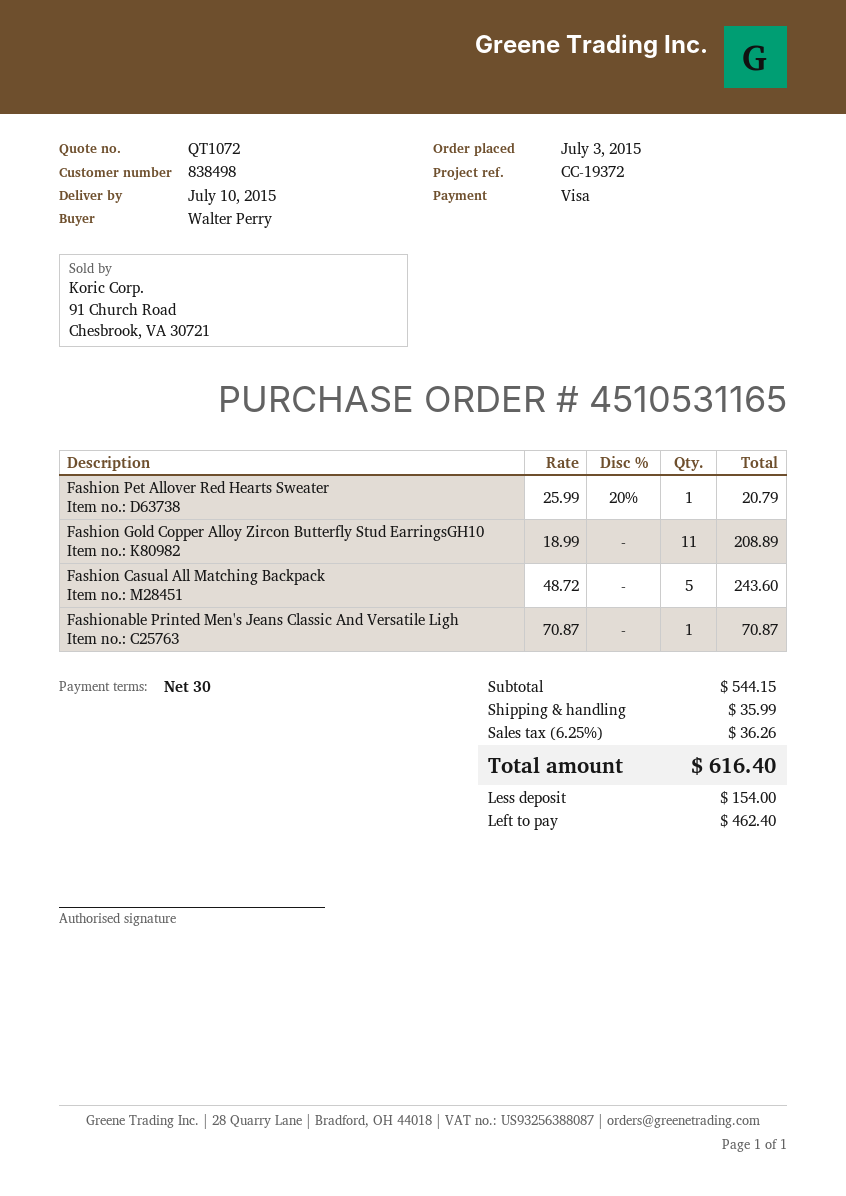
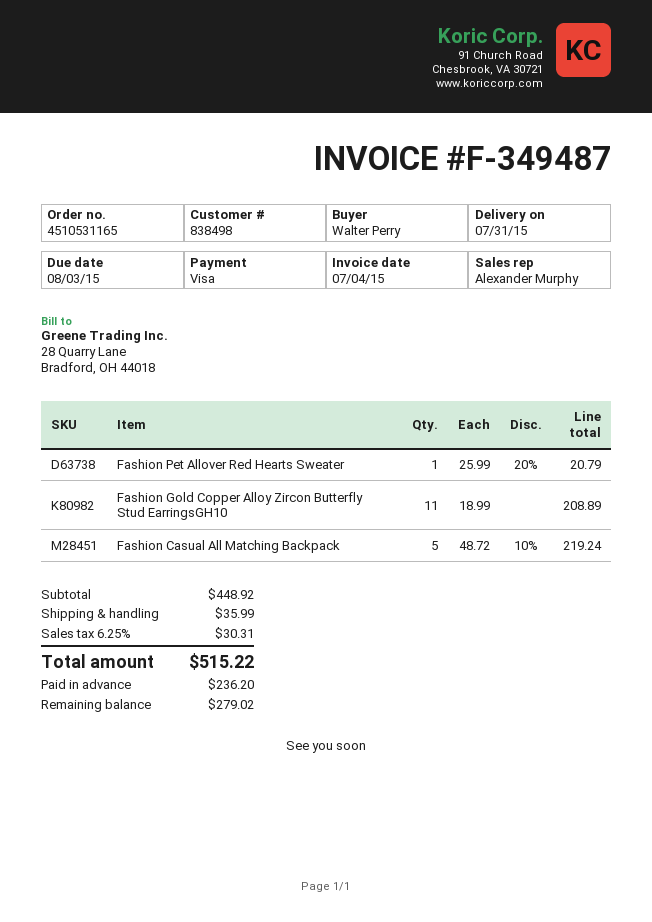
delivery date: 2015-07-10 -> 2015-07-31
Fashion Casual All Matching Backpack: 5 x 48.72 = 243.60 -> 5 x 48.72 - 10% = 219.24
Fashionable Printed Men's Jeans Classic And Versatile Ligh: 1 x 70.87 = 70.87 -> none
subtotal: 544.15 -> 448.92
tax: 6.25% = 36.26 -> 6.25% = 30.31
total: 616.40 -> 515.22
deposit: 154.00 -> 236.20
balance: 462.40 -> 279.02

